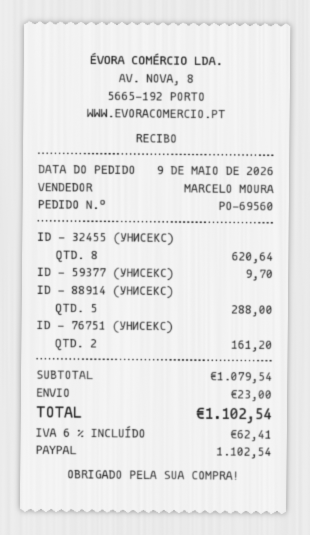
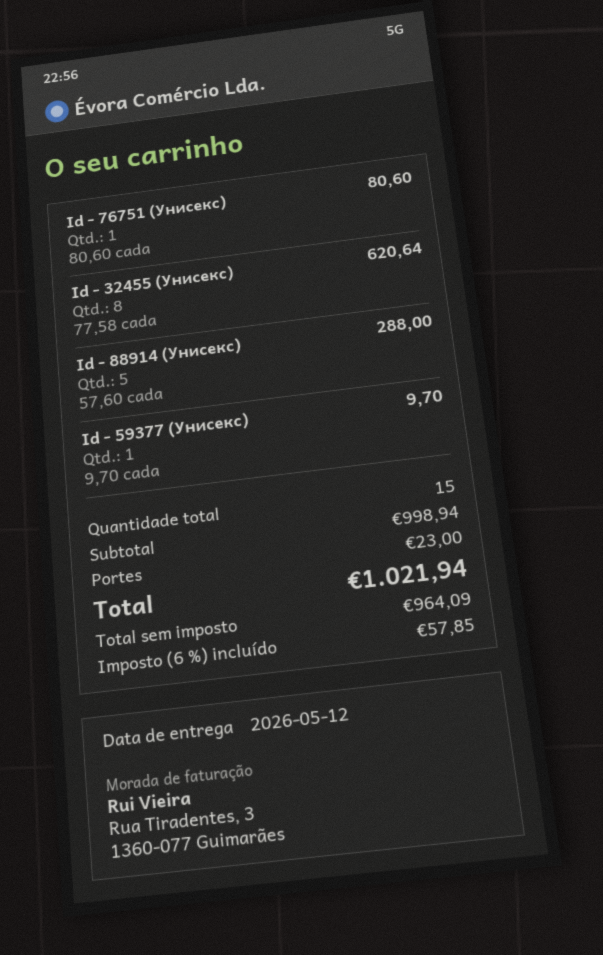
ID - 76751 (УНИСЕКС): 2 for 161.20 -> 1 for 80.60
subtotal: 1079.54 -> 998.94
tax: 6% = 62.41 -> 6% = 57.85
total: 1102.54 -> 1021.94

